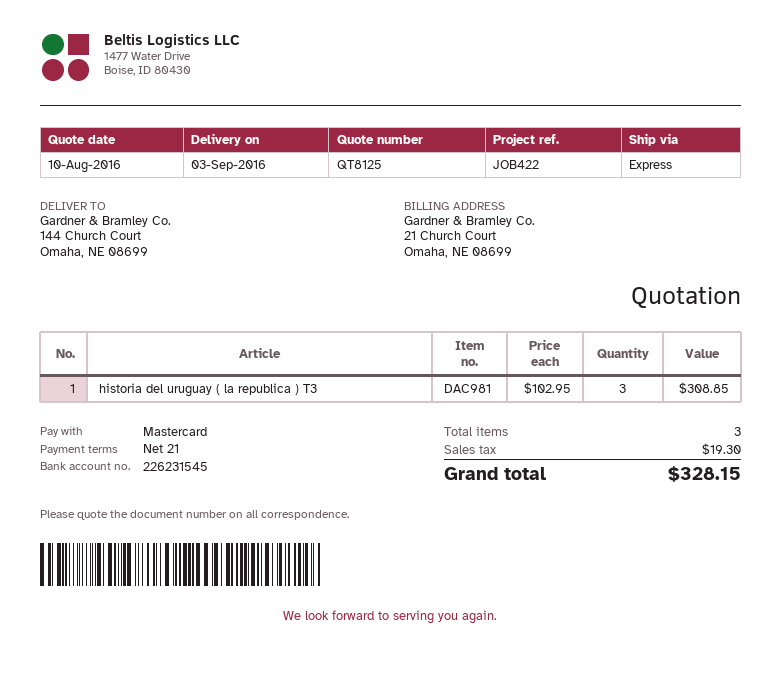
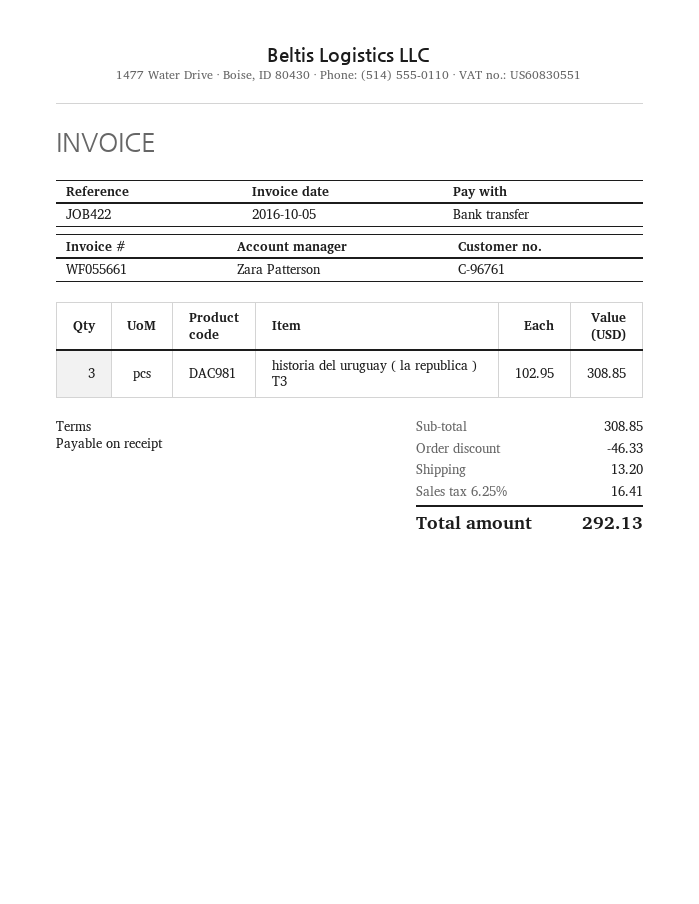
payment terms: 21 days -> on receipt
payment method: Mastercard -> bank transfer
discount: none -> 46.33
shipping: none -> 13.20
tax: 19.30 -> 16.41
total: 328.15 -> 292.13

